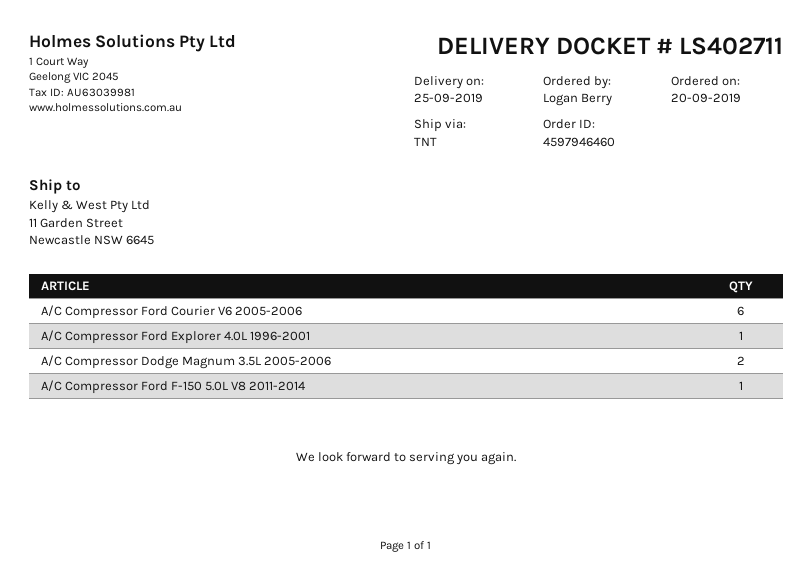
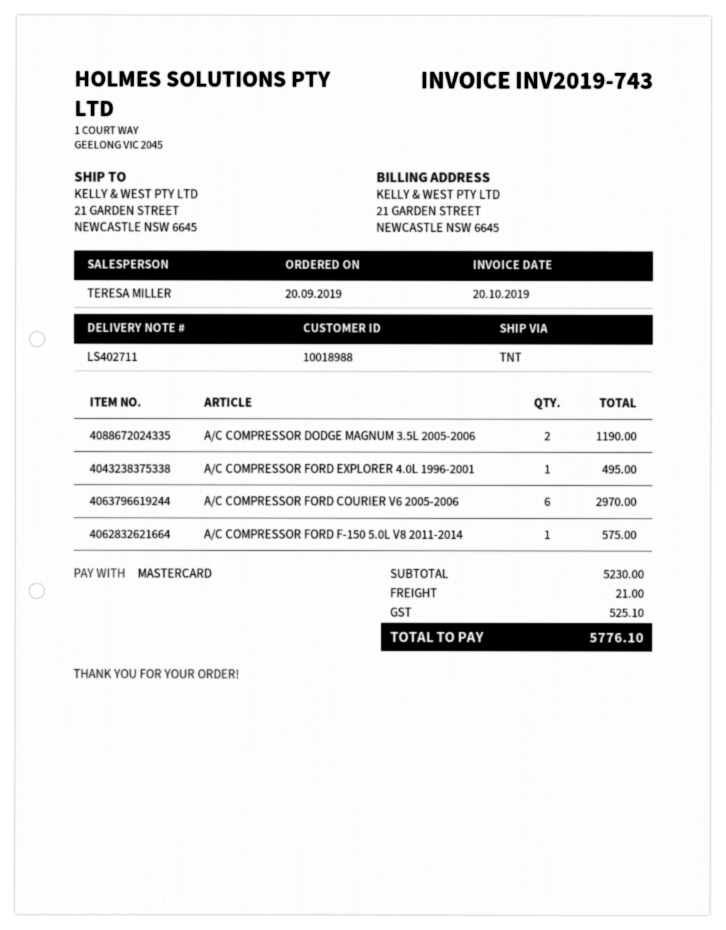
ship to: 11 Garden Street, Newcastle NSW 6645 -> 21 GARDEN STREET, NEWCASTLE NSW 6645

